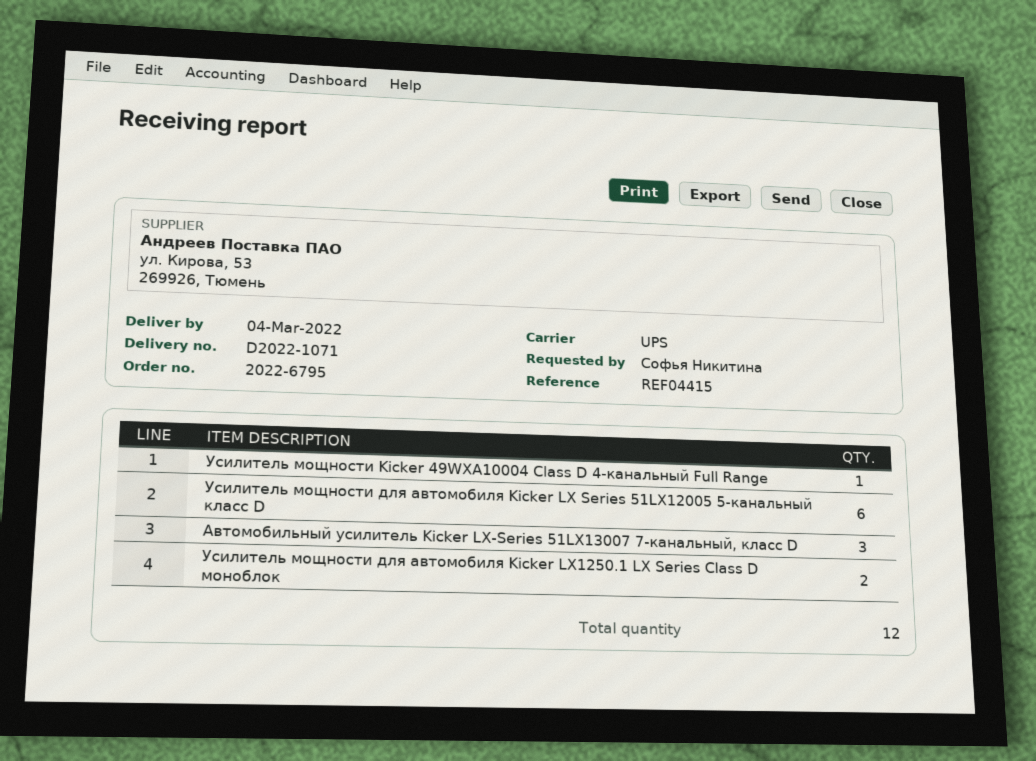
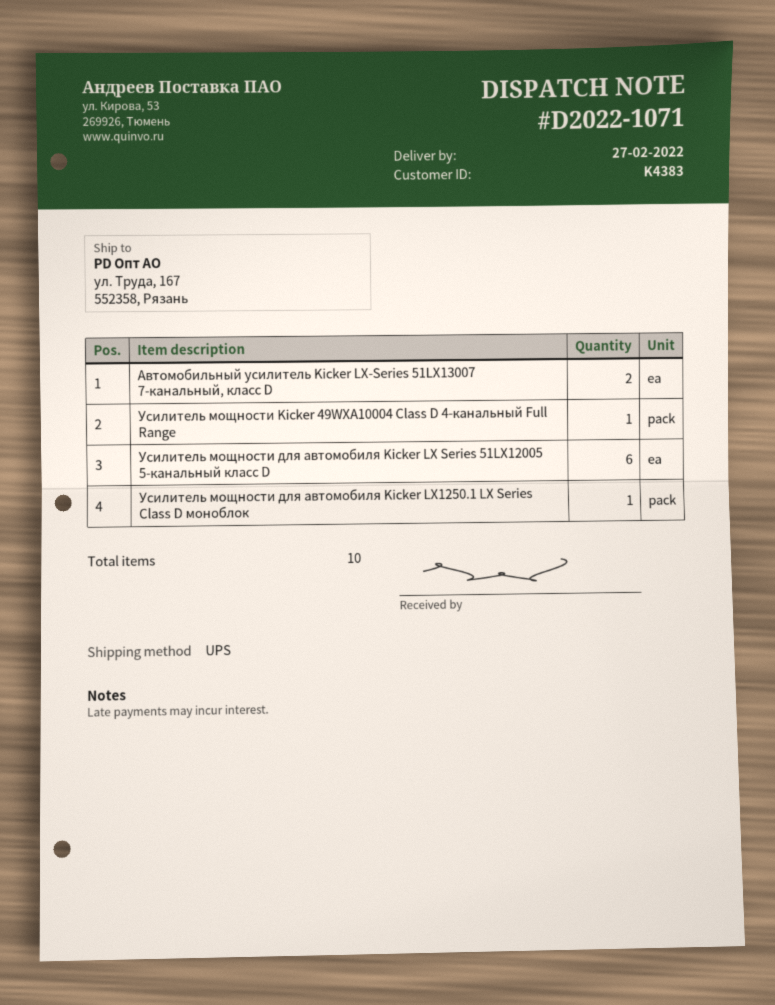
delivery date: 2022-03-04 -> 2022-02-27
Автомобильный усилитель Kicker LX-Series 51LX13007 7-канальный, класс D: 3 -> 2
Усилитель мощности для автомобиля Kicker LX1250.1 LX Series Class D моноблок: 2 -> 1
total quantity: 12 -> 10

